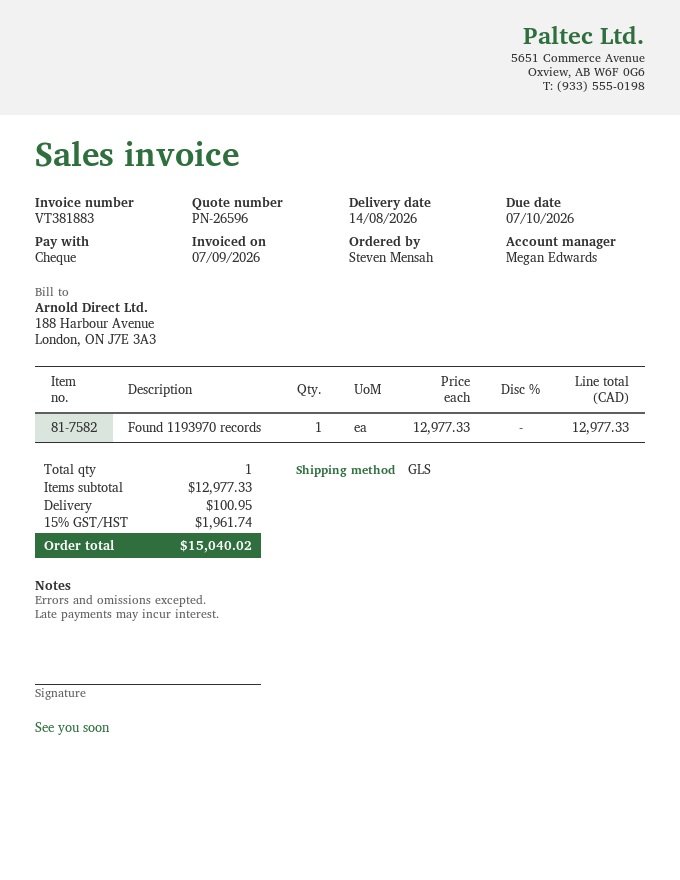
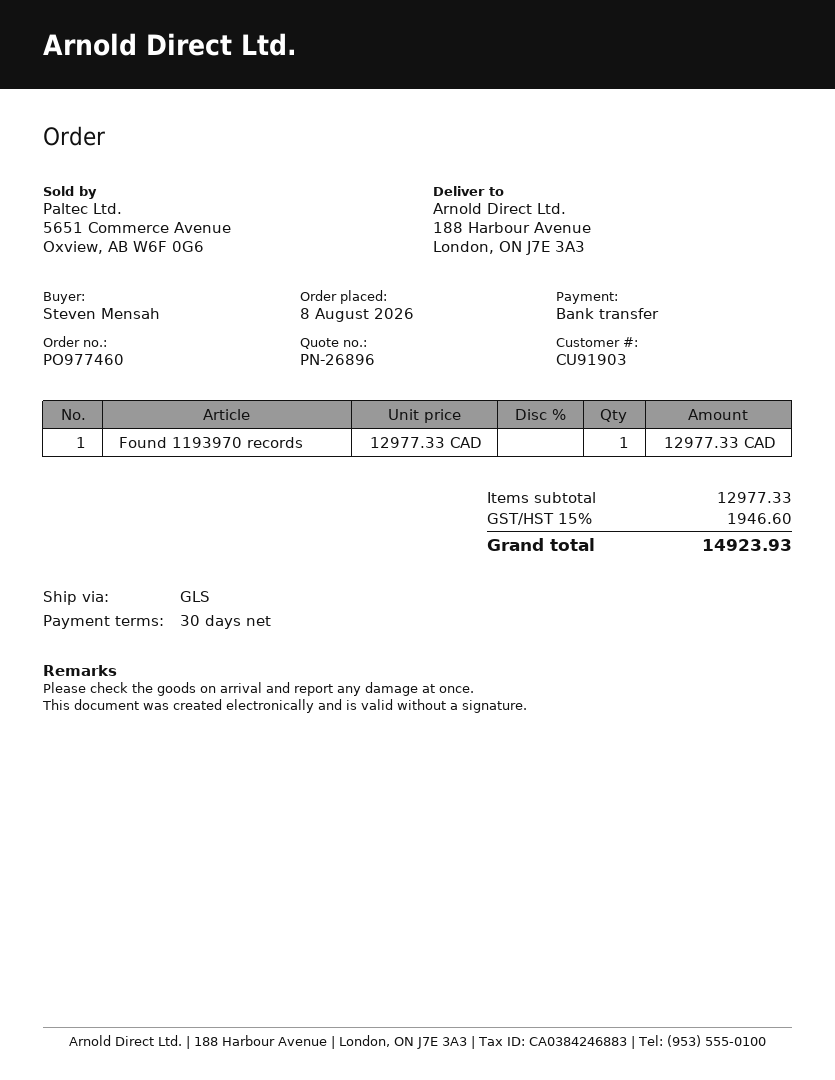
quote number: PN-26596 -> PN-26896
payment method: cheque -> bank transfer
shipping: 100.95 -> none
tax: 15% = 1961.74 -> 15% = 1946.60
total: 15040.02 -> 14923.93

